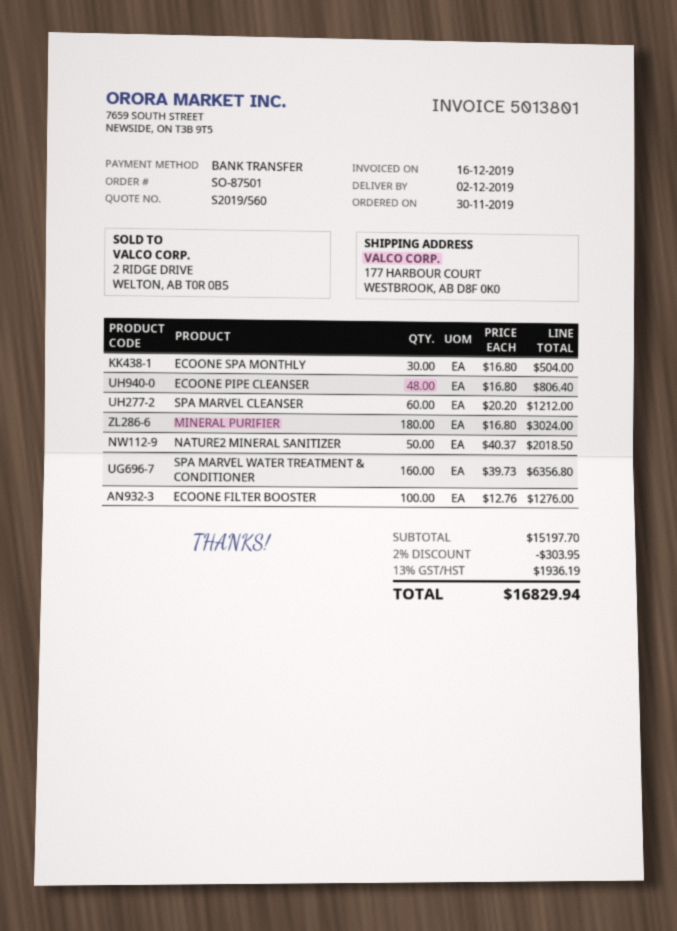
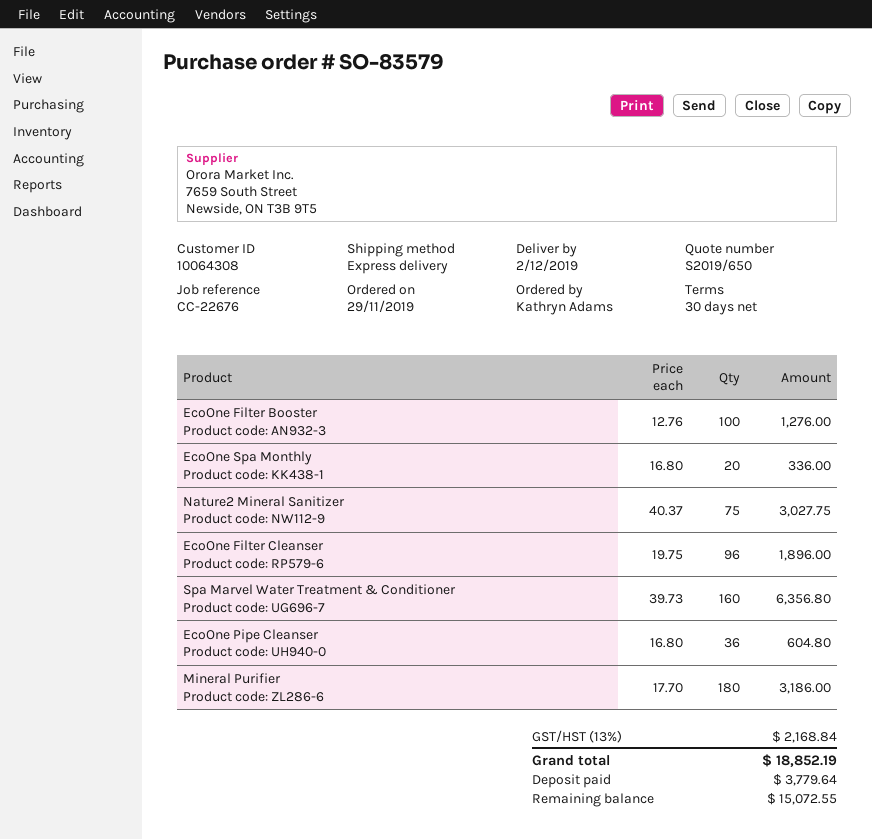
quote number: S2019/560 -> S2019/650
order number: SO-87501 -> SO-83579
order date: 2019-11-30 -> 2019-11-29
ECOONE SPA MONTHLY: 30 x 16.80 = 504.00 -> 20 x 16.80 = 336.00
ECOONE PIPE CLEANSER: 48 x 16.80 = 806.40 -> 36 x 16.80 = 604.80
SPA MARVEL CLEANSER: 60 x 20.20 = 1212.00 -> none
MINERAL PURIFIER: 180 x 16.80 = 3024.00 -> 180 x 17.70 = 3186.00
NATURE2 MINERAL SANITIZER: 50 x 40.37 = 2018.50 -> 75 x 40.37 = 3027.75
EcoOne Filter Cleanser: none -> 96 x 19.75 = 1896.00
discount: 2% = 303.95 -> none
tax: 13% = 1936.19 -> 13% = 2168.84
total: 16829.94 -> 18852.19

